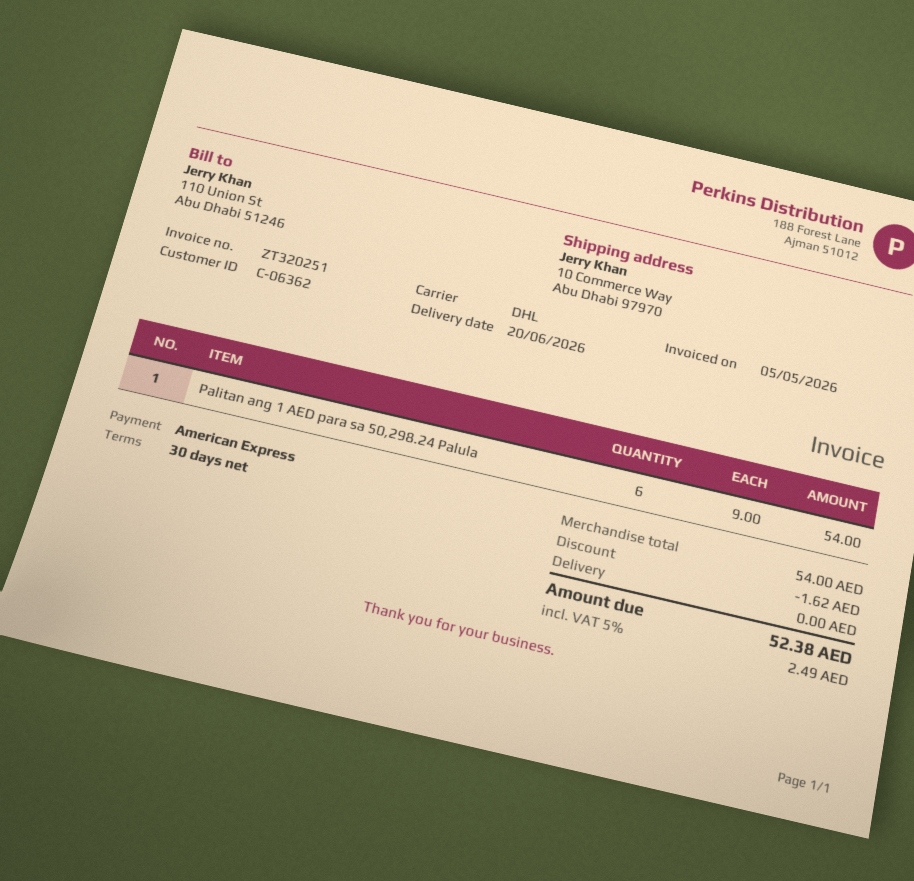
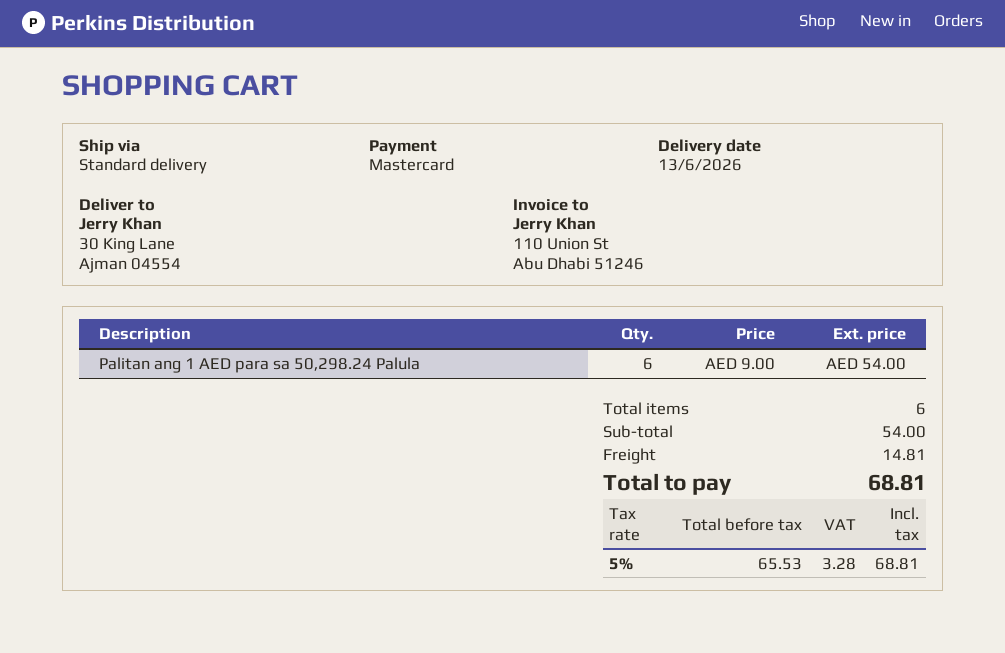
delivery date: 2026-06-20 -> 2026-06-13
payment method: American Express -> Mastercard
shipping method: DHL -> standard
ship to: 10 Commerce Way, Abu Dhabi 97970 -> 30 King Lane, Ajman 04554
discount: 1.62 -> none
shipping: 0.00 -> 14.81
tax: 5% = 2.49 -> 5% = 3.28
total: 52.38 -> 68.81

